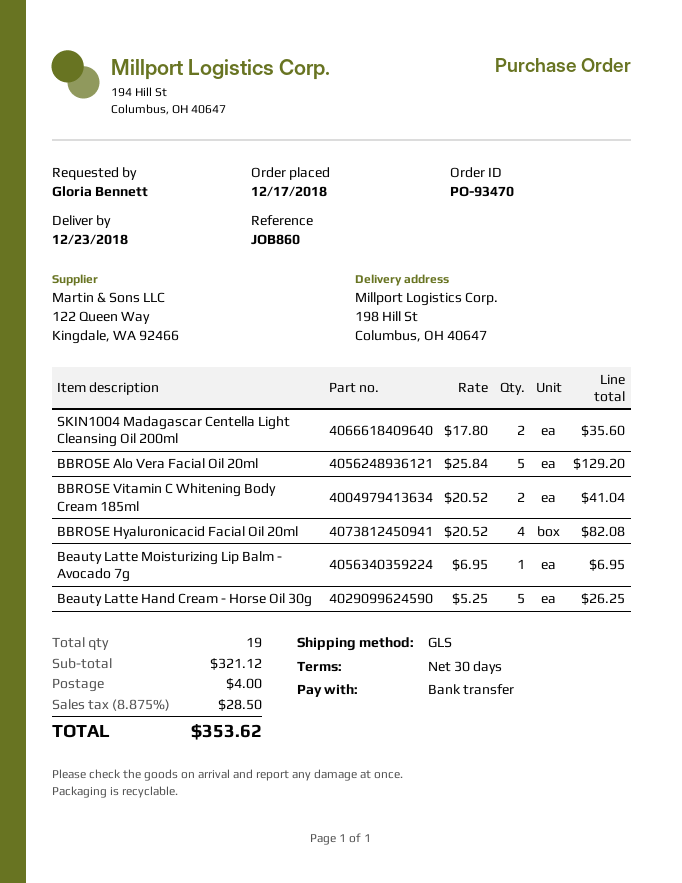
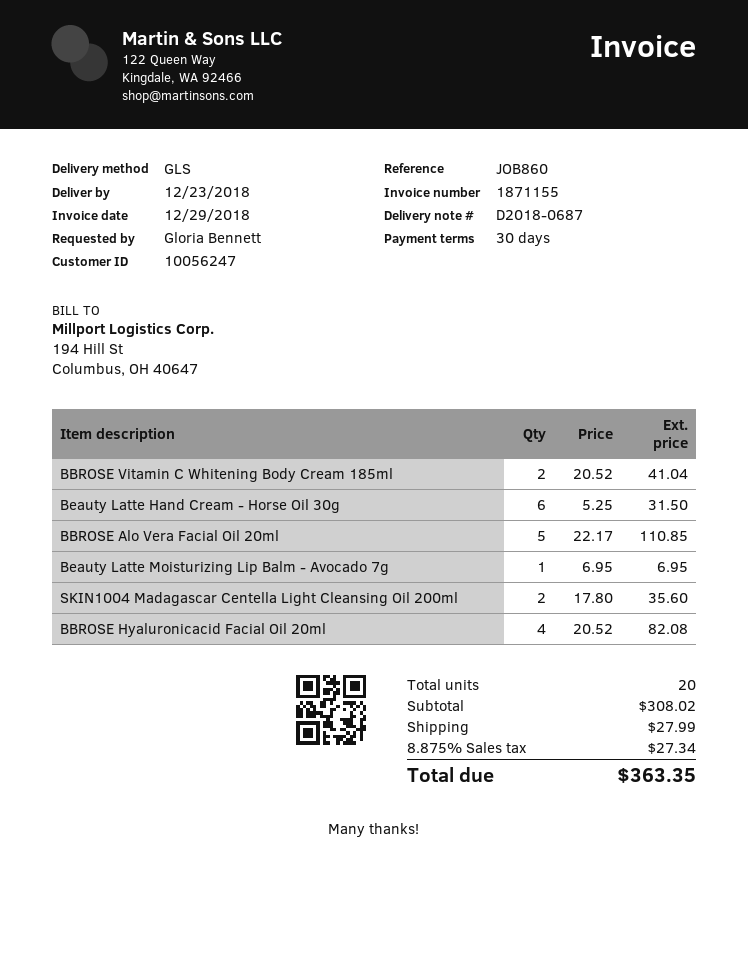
BBROSE Alo Vera Facial Oil 20ml: 5 x 25.84 = 129.20 -> 5 x 22.17 = 110.85
Beauty Latte Hand Cream - Horse Oil 30g: 5 x 5.25 = 26.25 -> 6 x 5.25 = 31.50
total quantity: 19 -> 20
subtotal: 321.12 -> 308.02
shipping: 4.00 -> 27.99
tax: 8.875% = 28.50 -> 8.875% = 27.34
total: 353.62 -> 363.35

